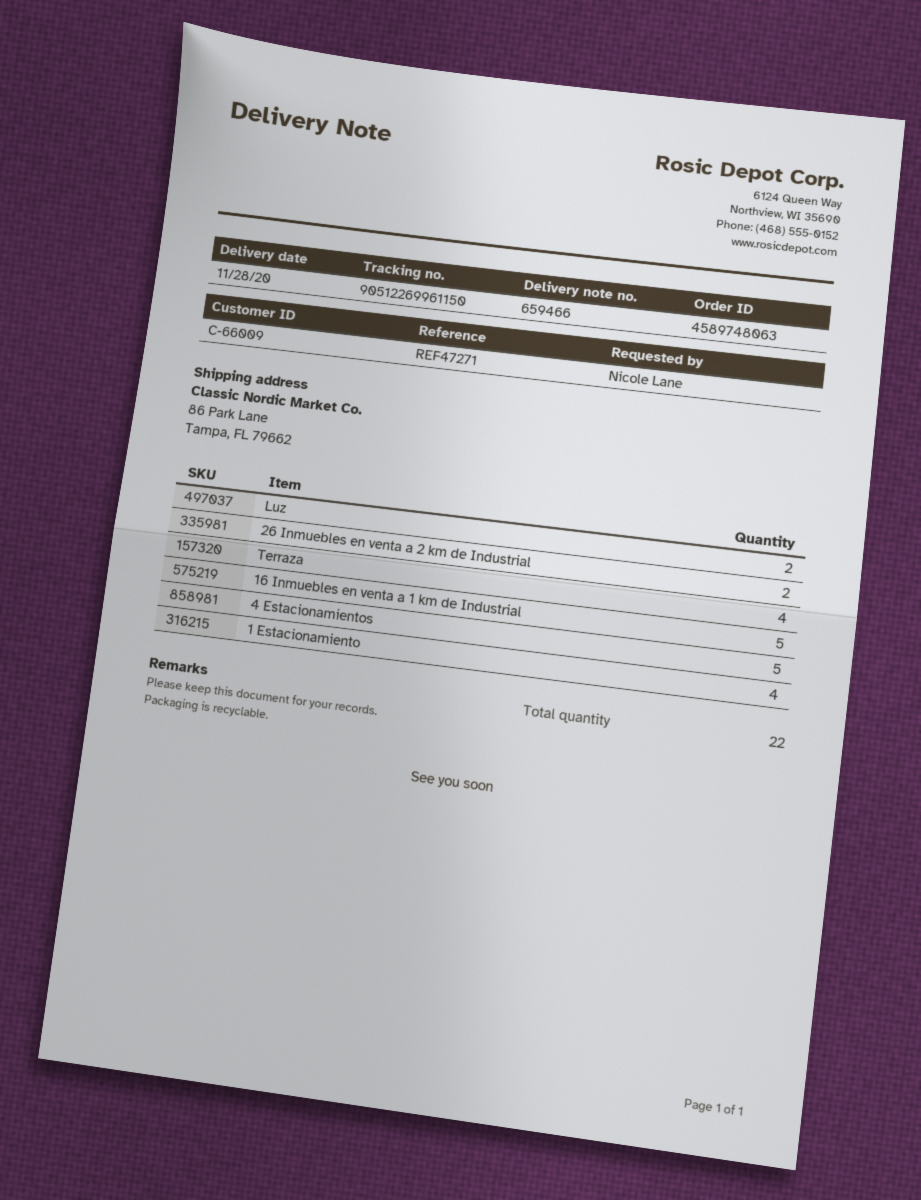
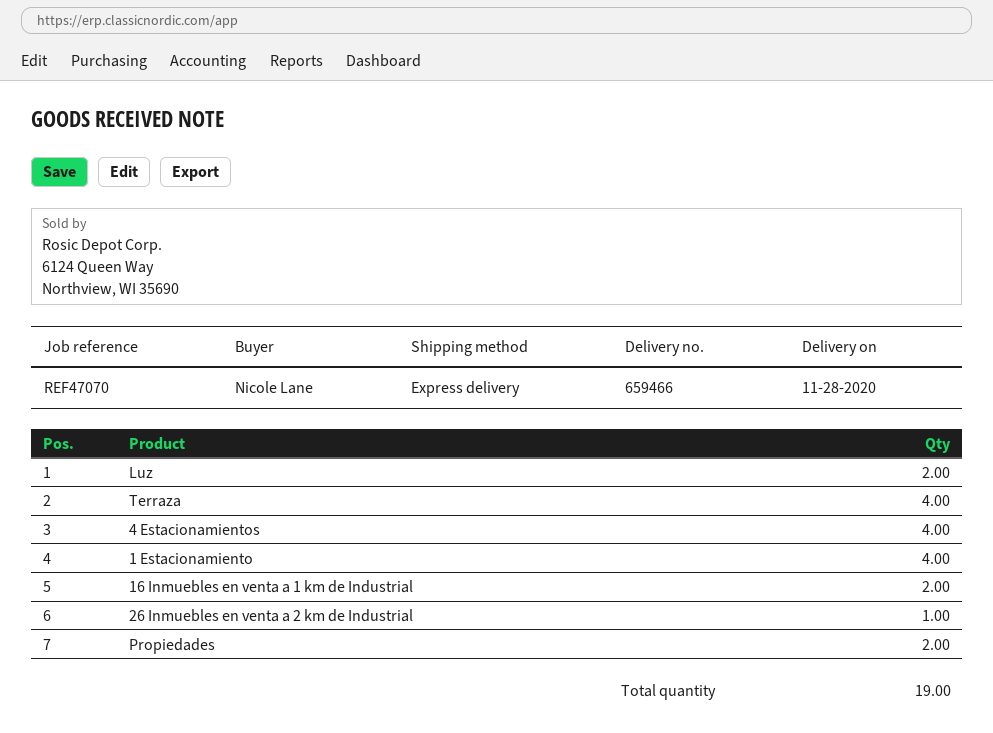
reference: REF47271 -> REF47070
26 Inmuebles en venta a 2 km de Industrial: 2 -> 1
16 Inmuebles en venta a 1 km de Industrial: 5 -> 2
4 Estacionamientos: 5 -> 4
Propiedades: none -> 2
total quantity: 22 -> 19

